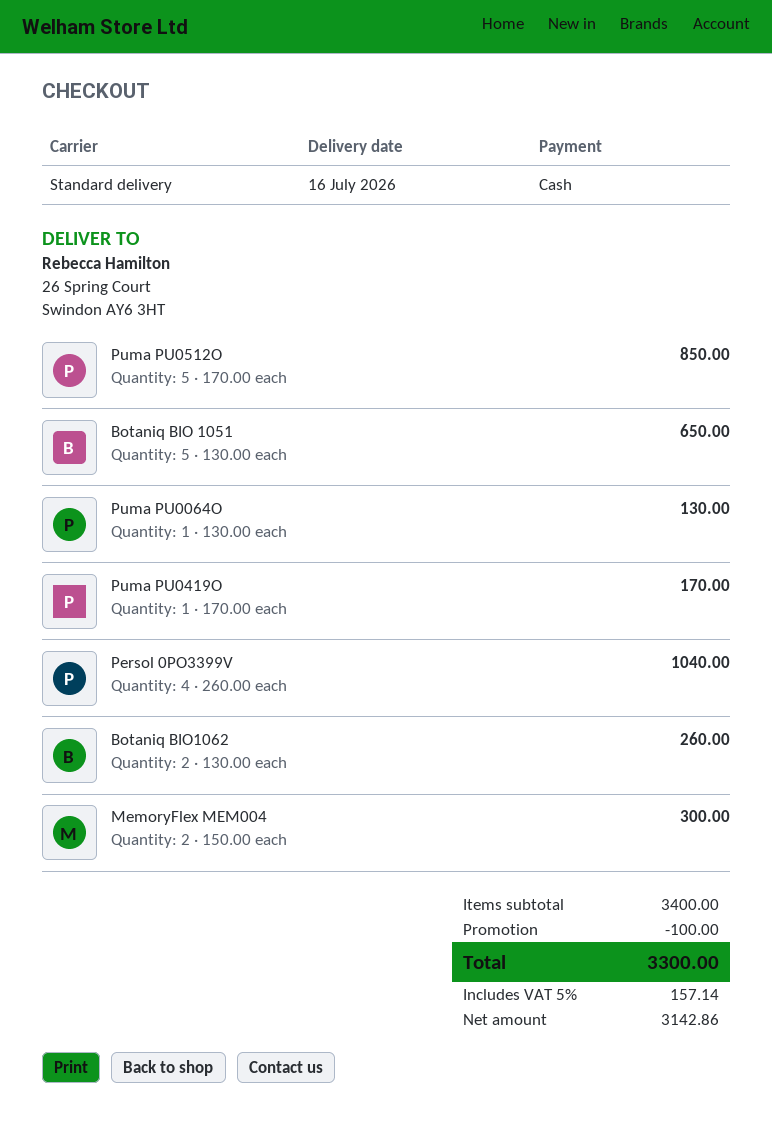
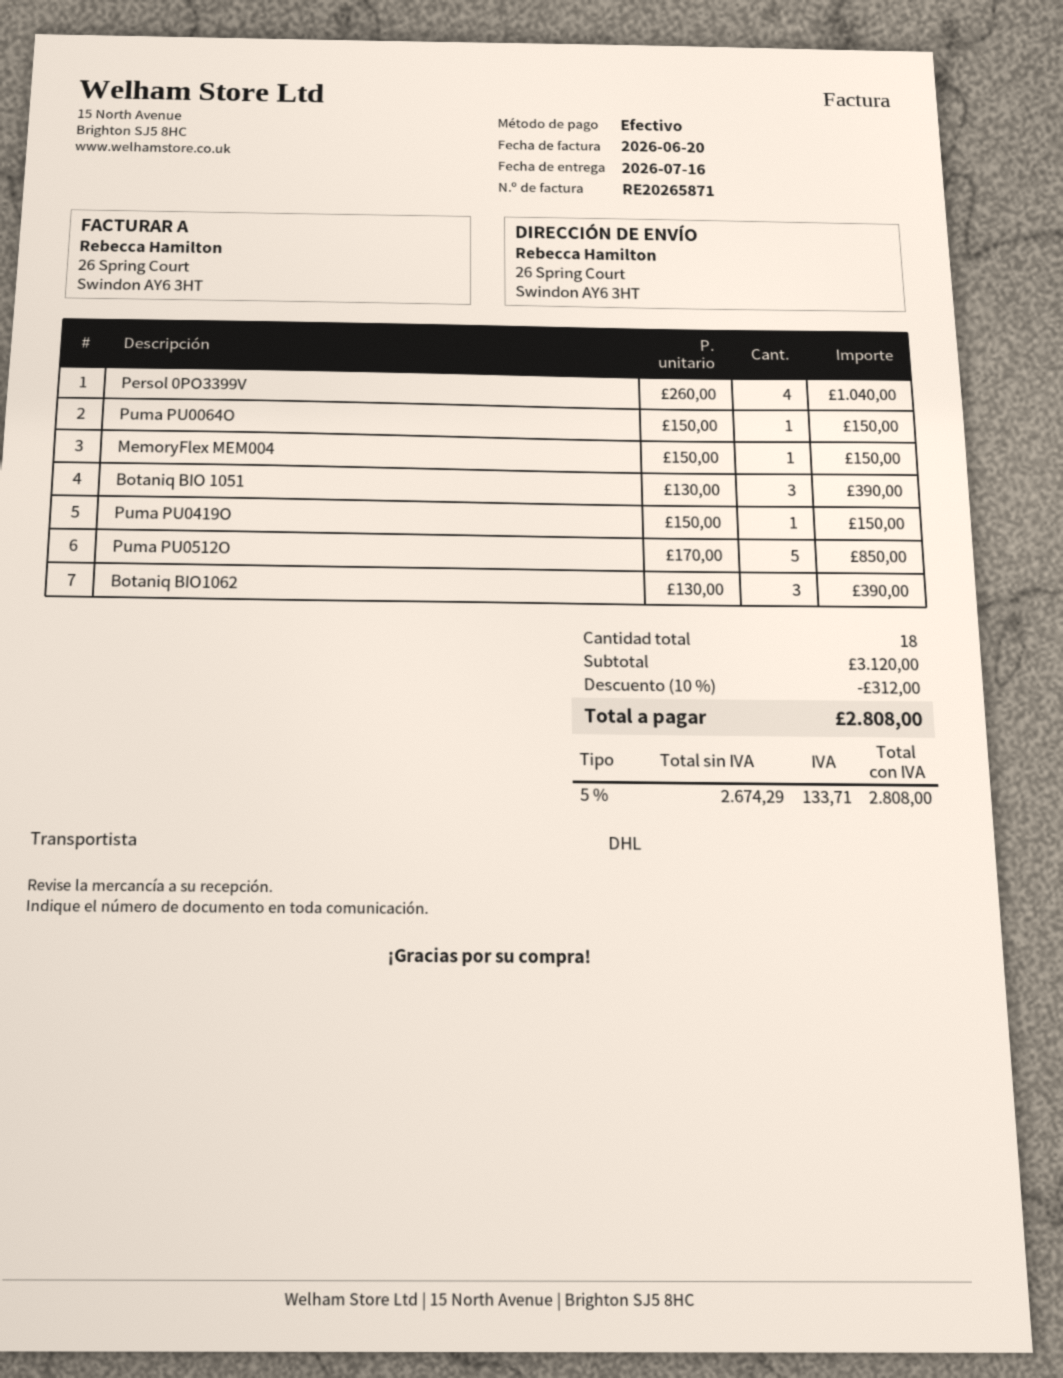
shipping method: standard -> DHL
Botaniq BIO 1051: 5 x 130.00 = 650.00 -> 3 x 130.00 = 390.00
Puma PU0064O: 1 x 130.00 = 130.00 -> 1 x 150.00 = 150.00
Puma PU0419O: 1 x 170.00 = 170.00 -> 1 x 150.00 = 150.00
Botaniq BIO1062: 2 x 130.00 = 260.00 -> 3 x 130.00 = 390.00
MemoryFlex MEM004: 2 x 150.00 = 300.00 -> 1 x 150.00 = 150.00
subtotal: 3400.00 -> 3120.00
discount: 100.00 -> 312.00
net: 3142.86 -> 2674.29
tax: 5% = 157.14 -> 5% = 133.71
total: 3300.00 -> 2808.00

